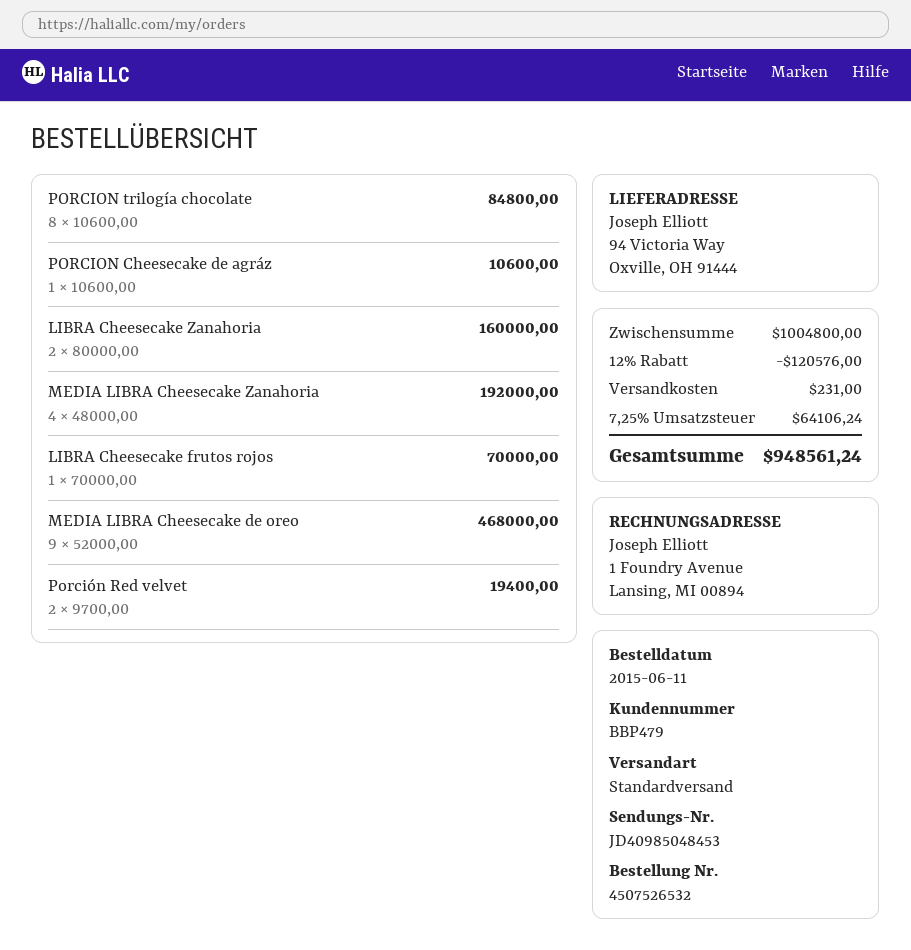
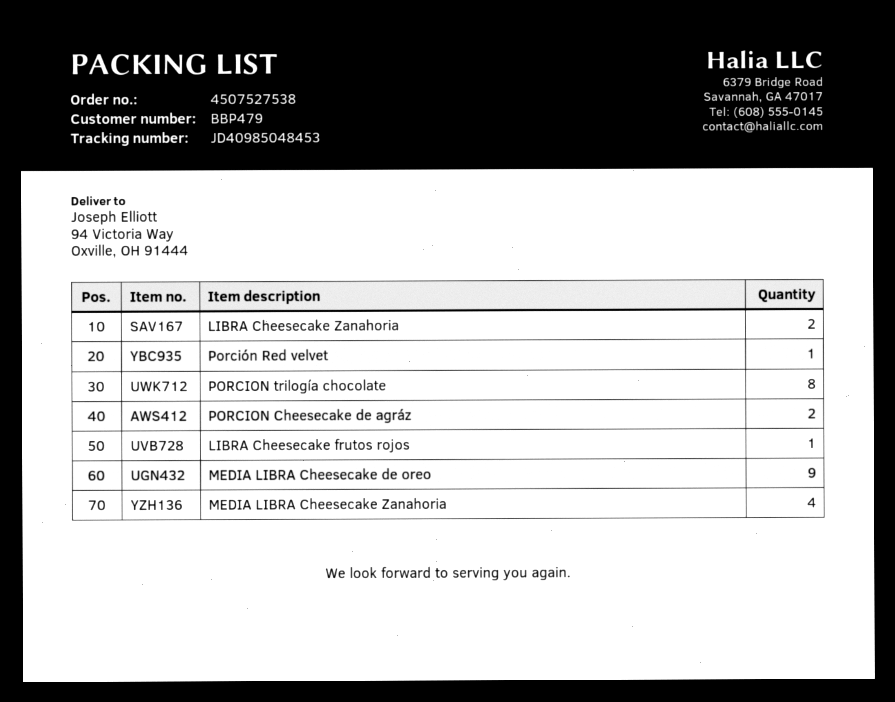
order number: 4507526532 -> 4507527538
PORCION Cheesecake de agráz: 1 -> 2
Porción Red velvet: 2 -> 1

